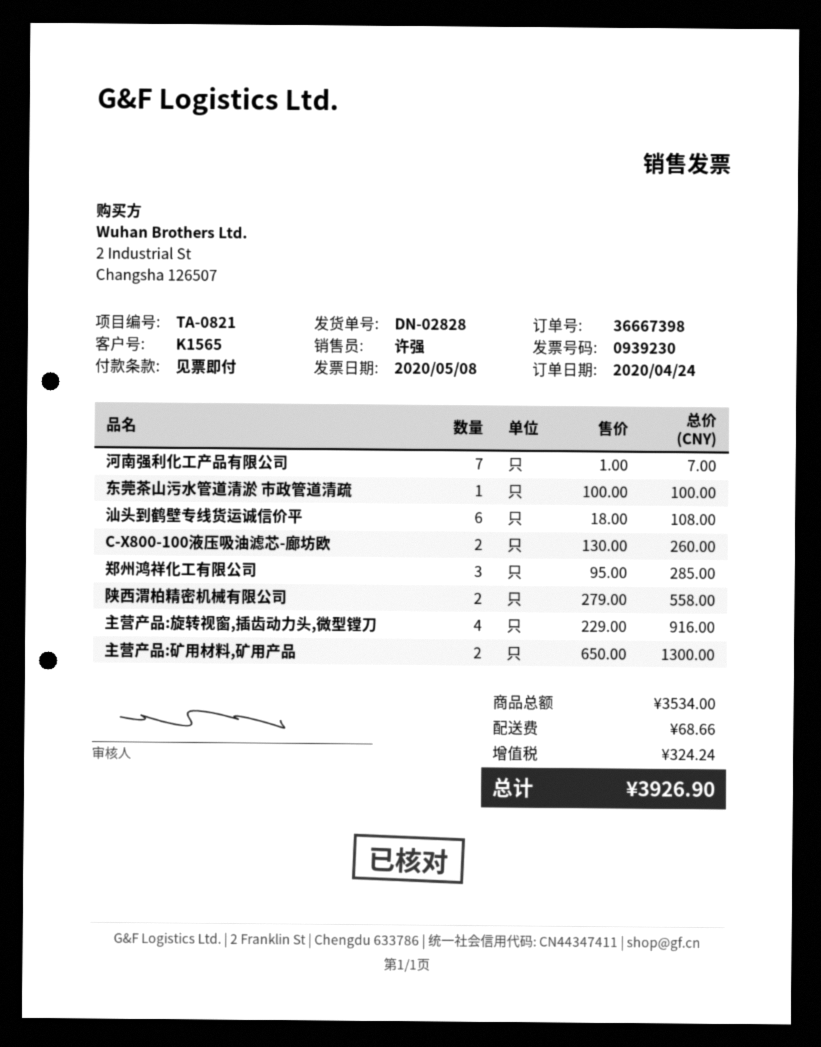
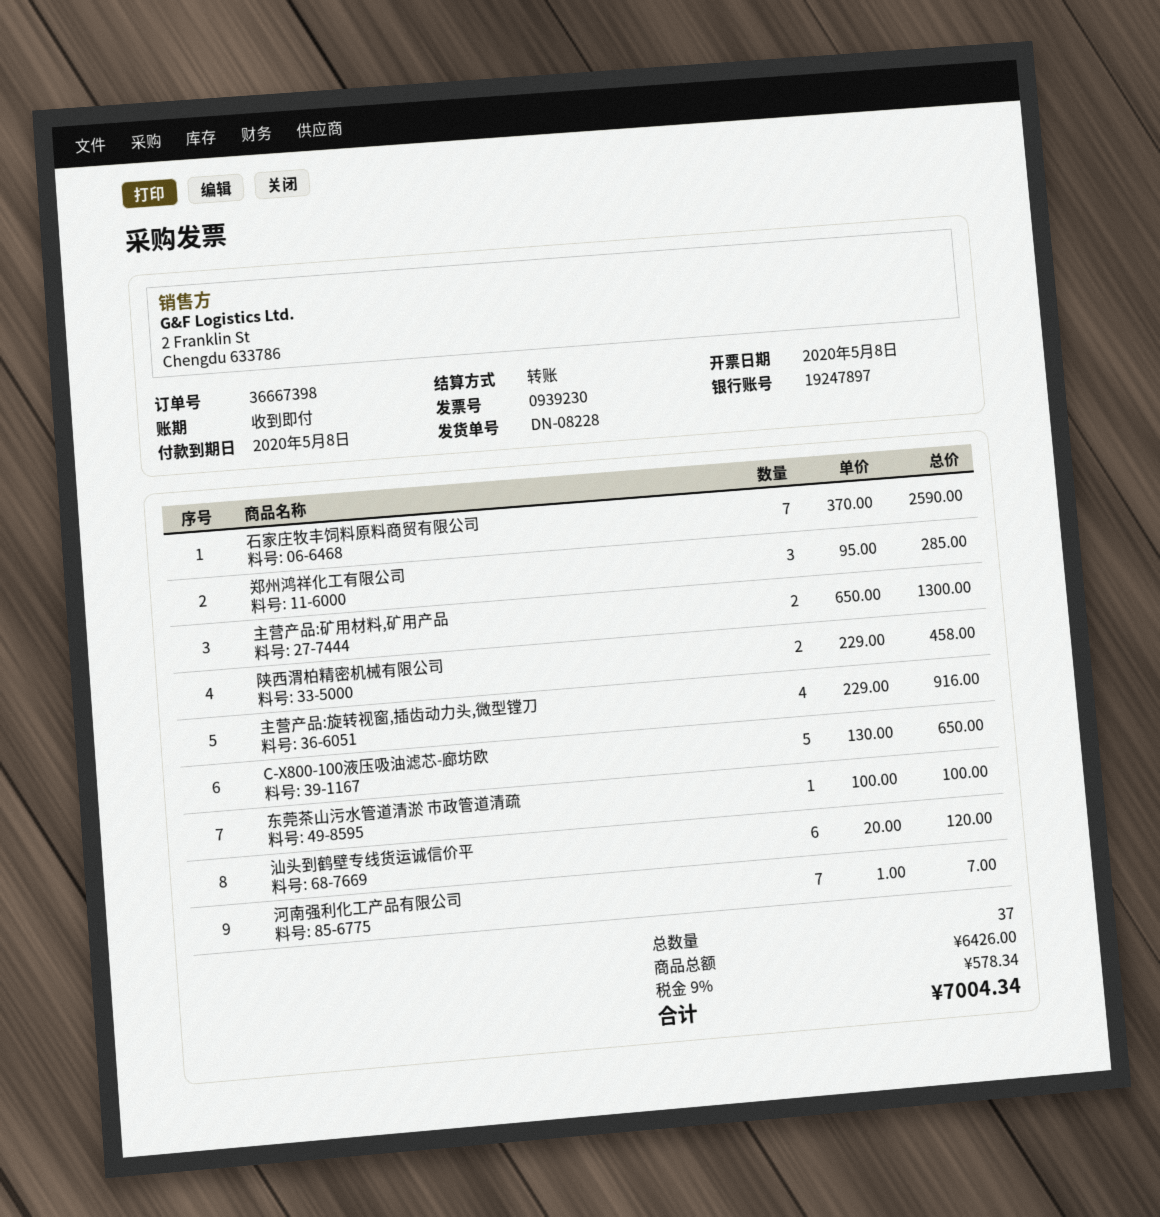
delivery note number: DN-02828 -> DN-08228
汕头到鹤壁专线货运诚信价平: 6 x 18.00 = 108.00 -> 6 x 20.00 = 120.00
C-X800-100液压吸油滤芯-廊坊欧: 2 x 130.00 = 260.00 -> 5 x 130.00 = 650.00
陕西渭柏精密机械有限公司: 2 x 279.00 = 558.00 -> 2 x 229.00 = 458.00
石家庄牧丰饲料原料商贸有限公司: none -> 7 x 370.00 = 2590.00
subtotal: 3534.00 -> 6426.00
shipping: 68.66 -> none
tax: 324.24 -> 578.34
total: 3926.90 -> 7004.34

